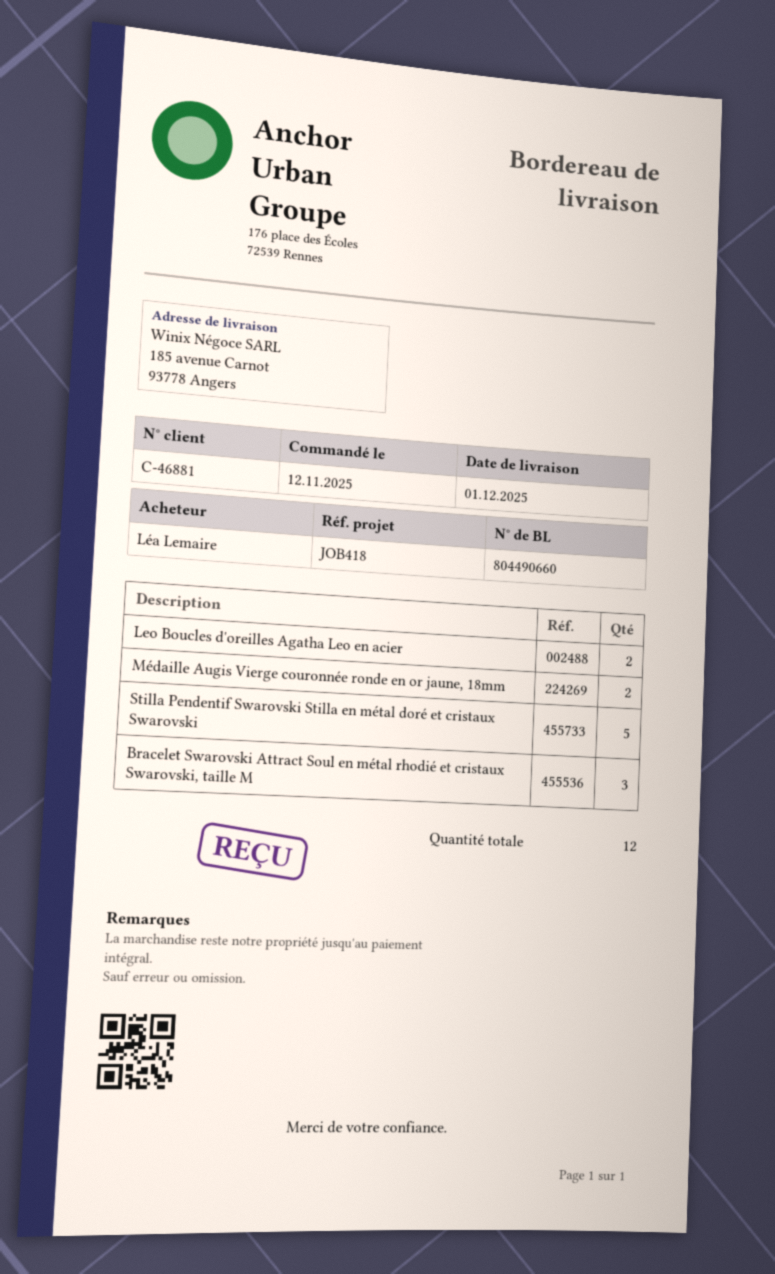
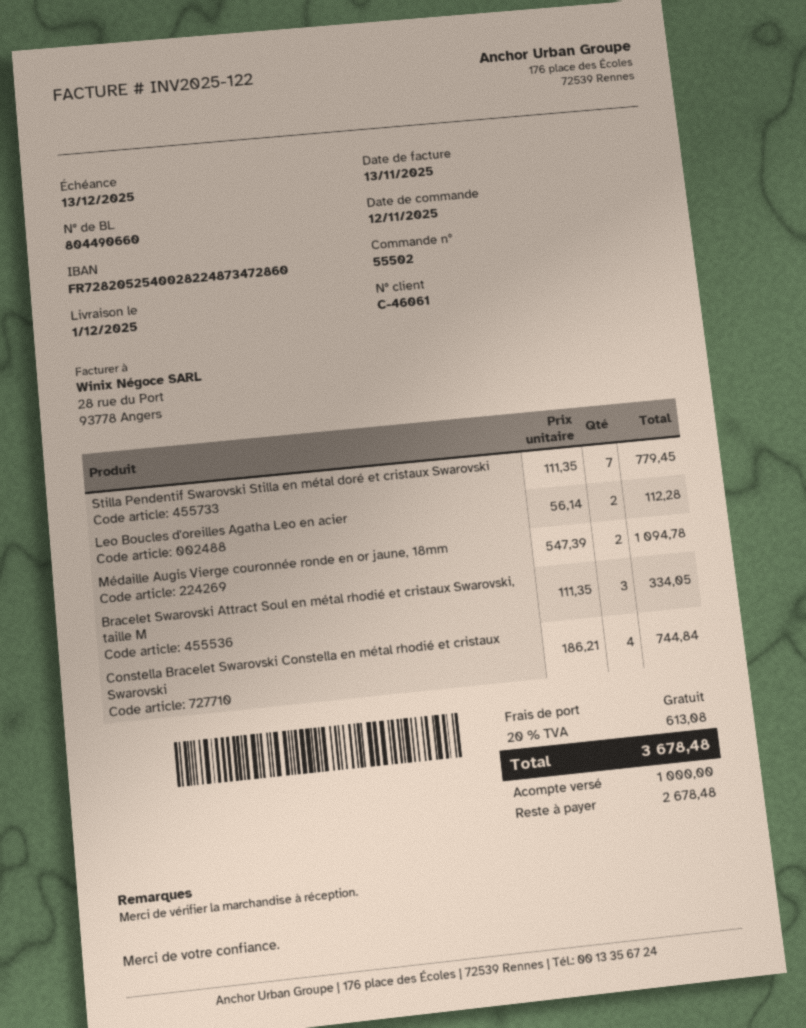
customer number: C-46881 -> C-46061
Stilla Pendentif Swarovski Stilla en métal doré et cristaux Swarovski: 5 -> 7
Constella Bracelet Swarovski Constella en métal rhodié et cristaux Swarovski: none -> 4

